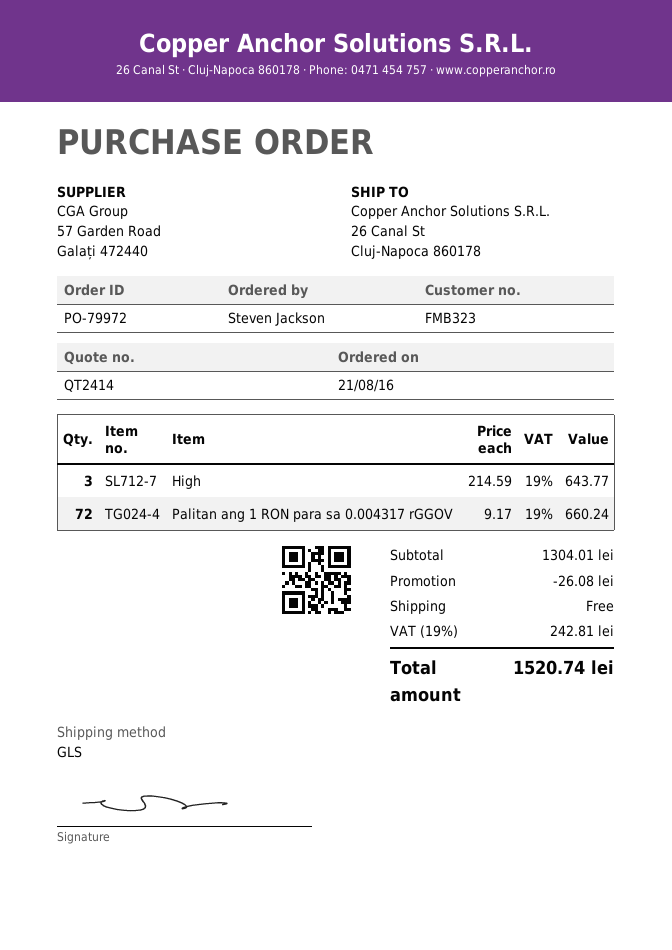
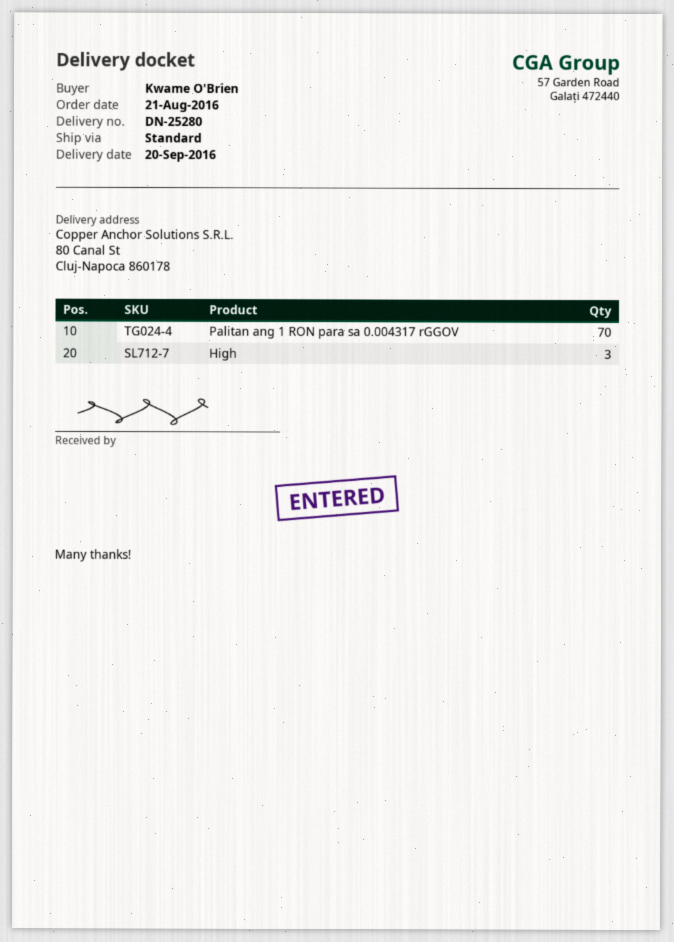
ordered by: Steven Jackson -> Kwame O'Brien
shipping method: GLS -> standard
ship to: 26 Canal St, Cluj-Napoca 860178 -> 80 Canal St, Cluj-Napoca 860178
Palitan ang 1 RON para sa 0.004317 rGGOV: 72 -> 70

